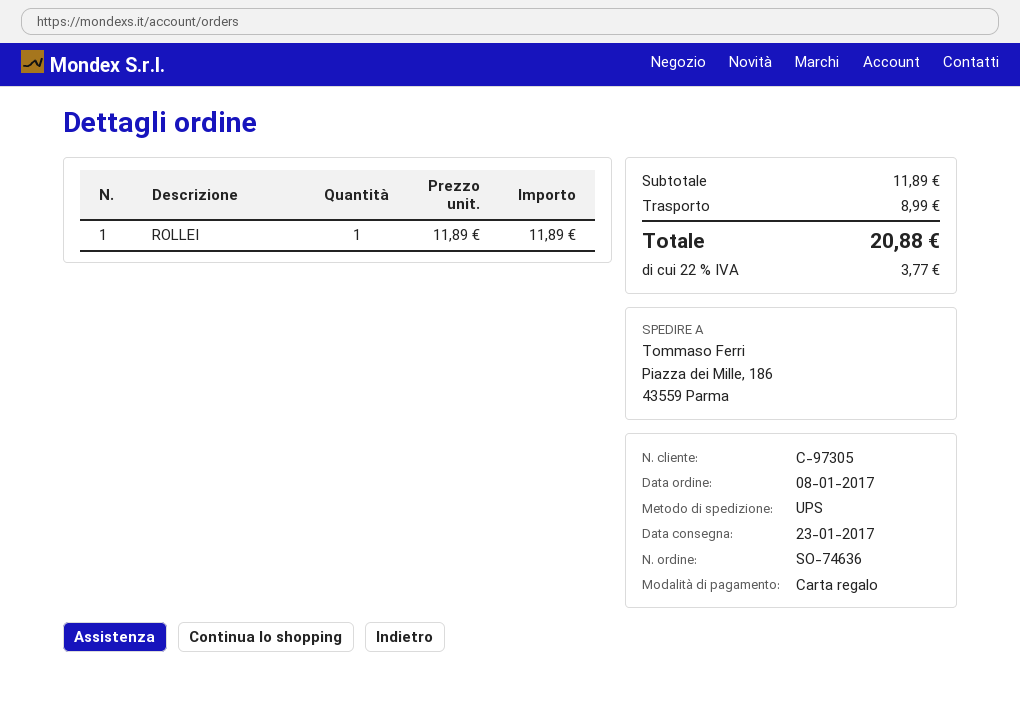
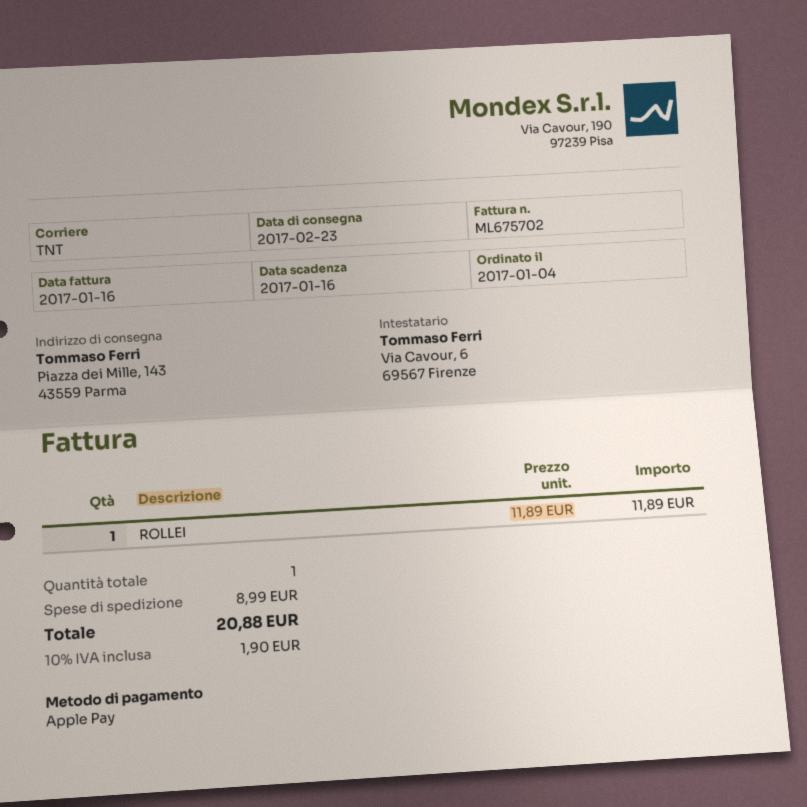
order date: 2017-01-08 -> 2017-01-04
delivery date: 2017-01-23 -> 2017-02-23
payment method: gift card -> Apple Pay
shipping method: UPS -> TNT
ship to: Piazza dei Mille, 186, 43559 Parma -> Piazza dei Mille, 143, 43559 Parma
tax: 22% = 3.77 -> 10% = 1.90

